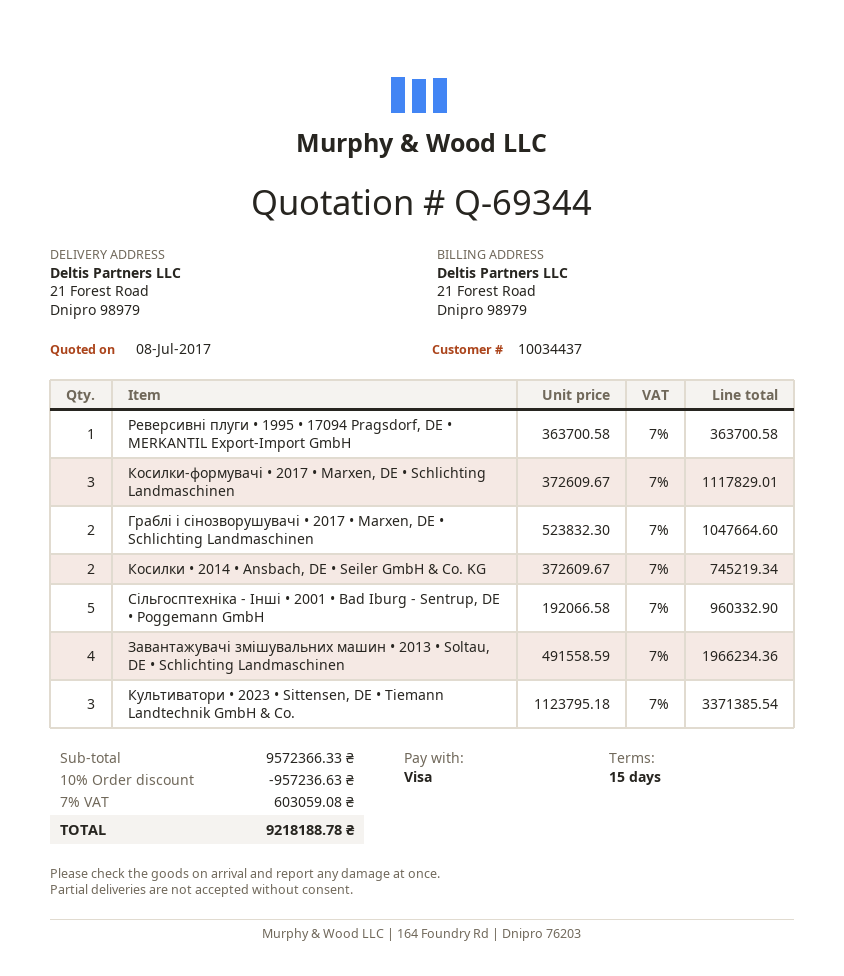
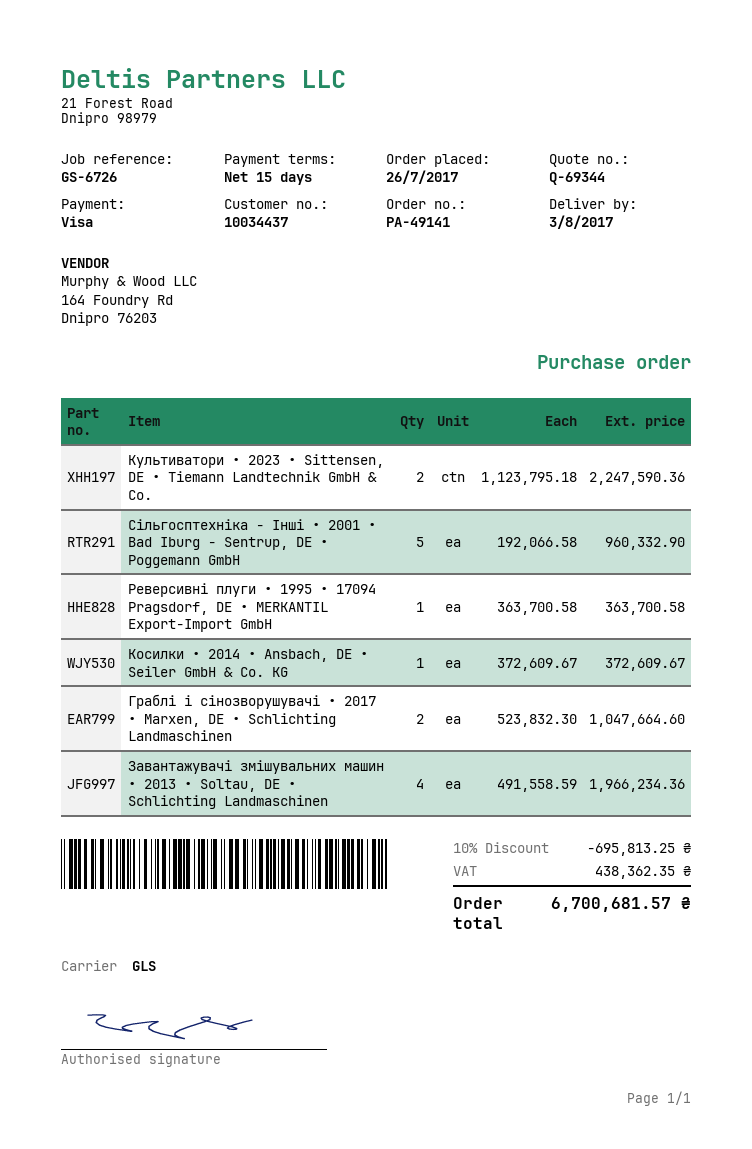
Косилки-формувачі • 2017 • Marxen, DE • Schlichting Landmaschinen: 3 x 372609.67 = 1117829.01 -> none
Косилки • 2014 • Ansbach, DE • Seiler GmbH & Co. KG: 2 x 372609.67 = 745219.34 -> 1 x 372609.67 = 372609.67
Культиватори • 2023 • Sittensen, DE • Tiemann Landtechnik GmbH & Co.: 3 x 1123795.18 = 3371385.54 -> 2 x 1123795.18 = 2247590.36
discount: 10% = 957236.63 -> 10% = 695813.25
tax: 603059.08 -> 438362.35
total: 9218188.78 -> 6700681.57

